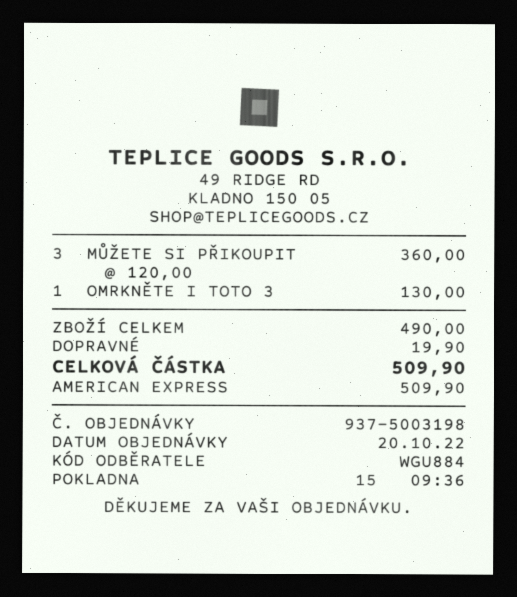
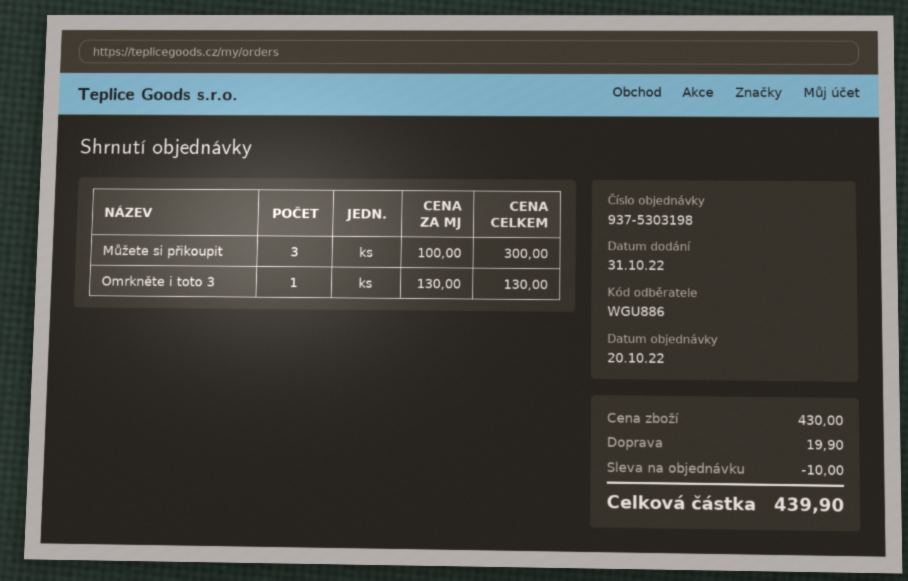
order number: 937-5003198 -> 937-5303198
customer number: WGU884 -> WGU886
MŮŽETE SI PŘIKOUPIT: 3 x 120.00 = 360.00 -> 3 x 100.00 = 300.00
subtotal: 490.00 -> 430.00
discount: none -> 10.00
total: 509.90 -> 439.90

